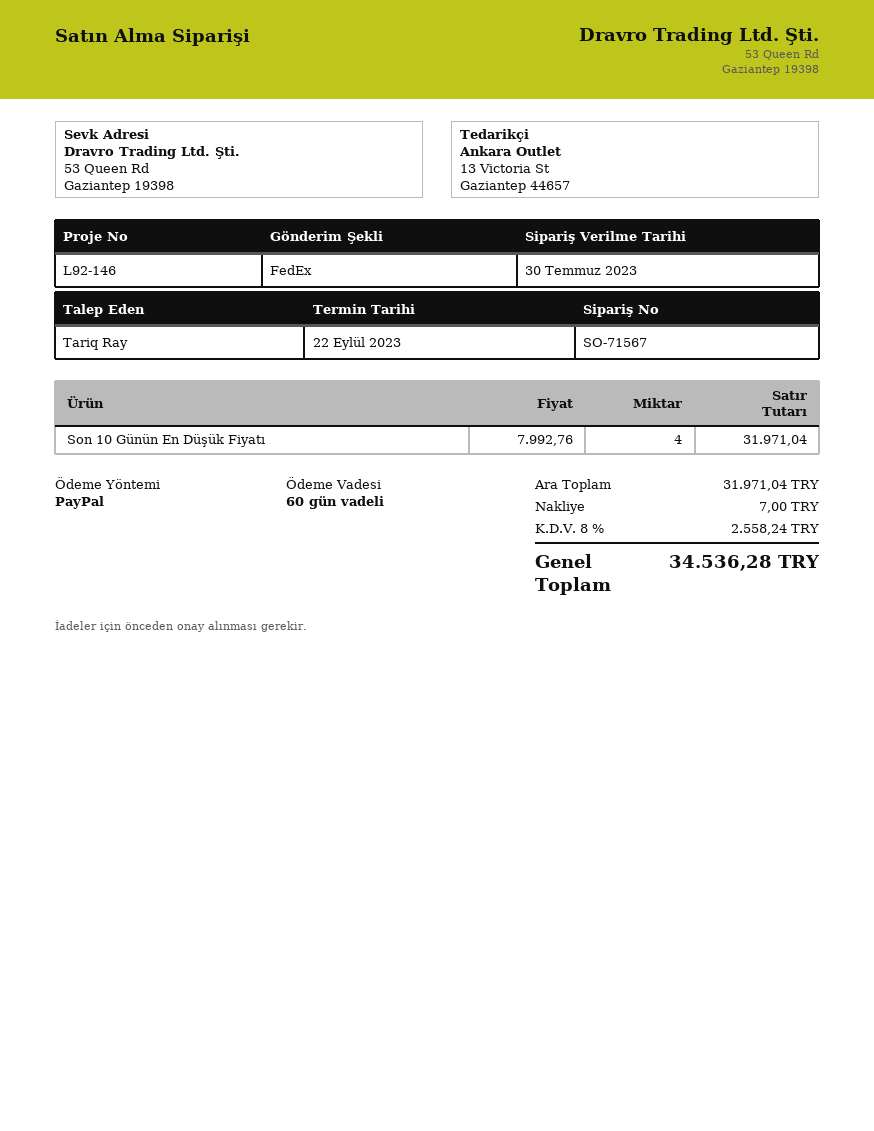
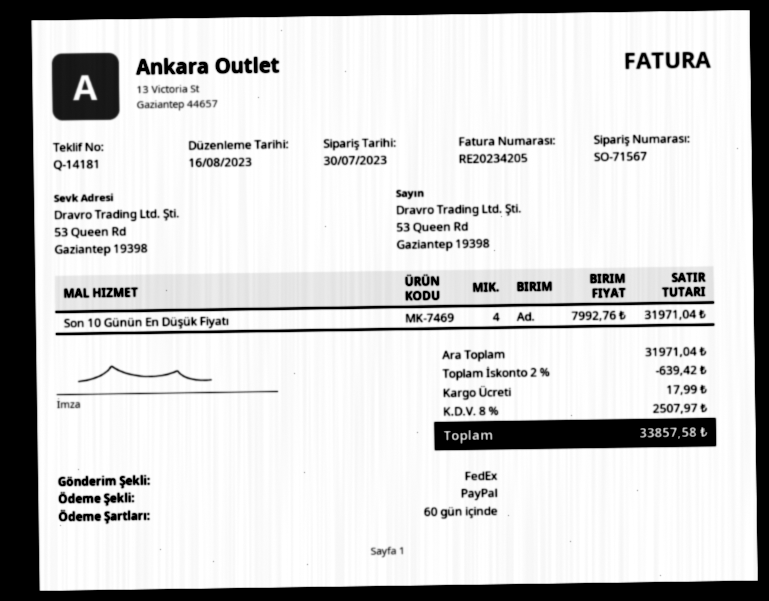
discount: none -> 2% = 639.42
shipping: 7.00 -> 17.99
tax: 8% = 2558.24 -> 8% = 2507.97
total: 34536.28 -> 33857.58

